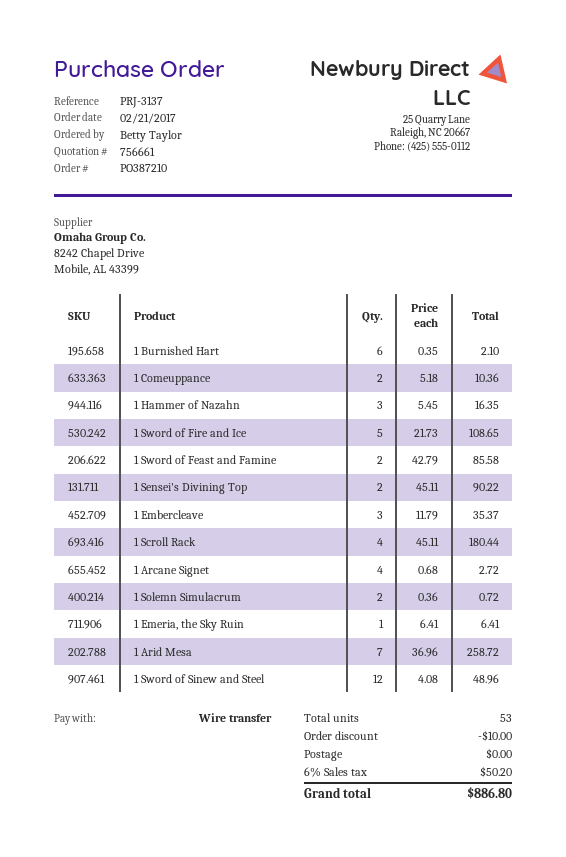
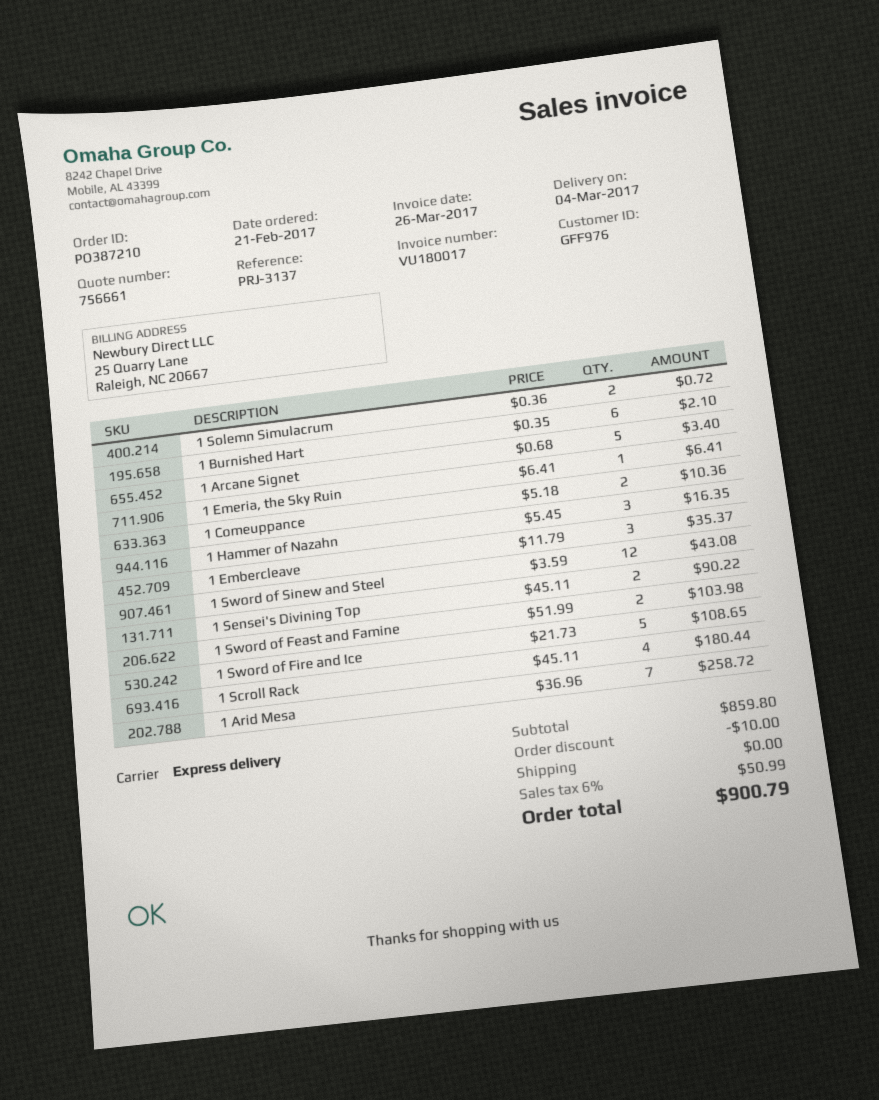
1 Sword of Feast and Famine: 2 x 42.79 = 85.58 -> 2 x 51.99 = 103.98
1 Arcane Signet: 4 x 0.68 = 2.72 -> 5 x 0.68 = 3.40
1 Sword of Sinew and Steel: 12 x 4.08 = 48.96 -> 12 x 3.59 = 43.08
tax: 6% = 50.20 -> 6% = 50.99
total: 886.80 -> 900.79

